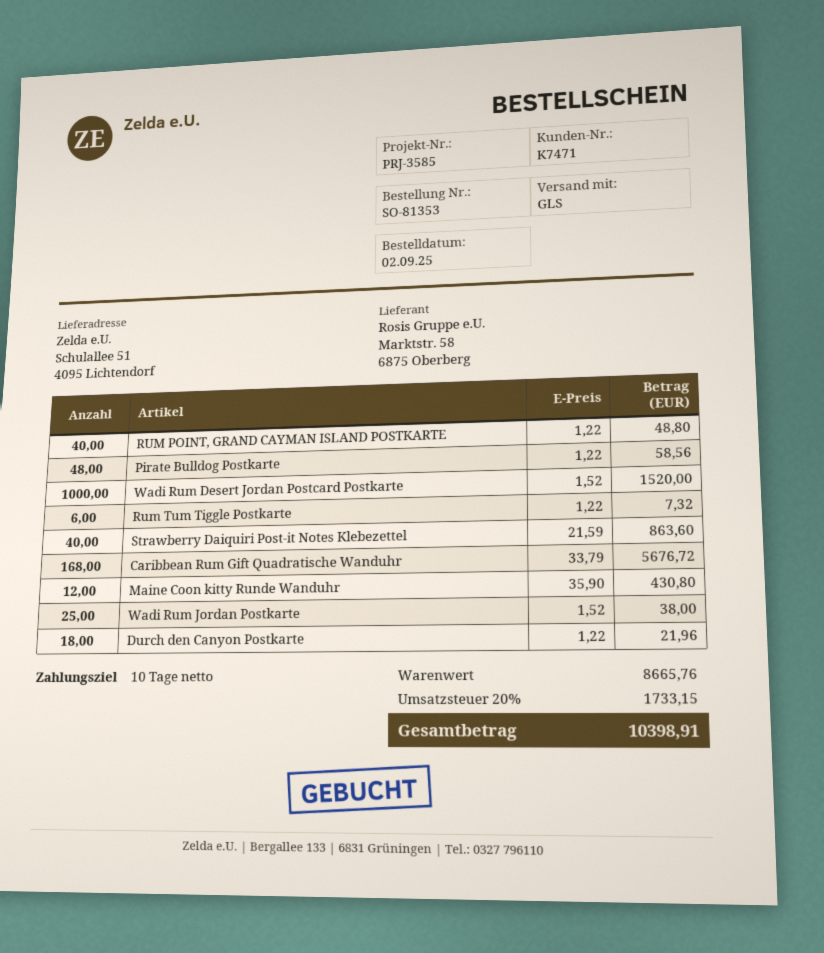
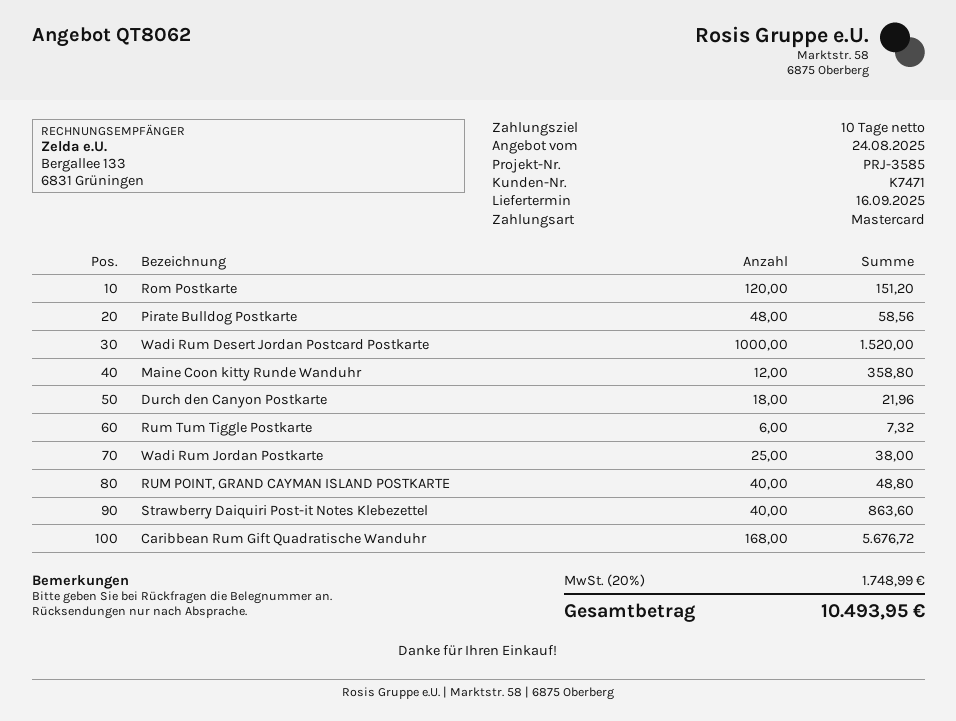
Maine Coon kitty Runde Wanduhr: 12 for 430.80 -> 12 for 358.80
Rom Postkarte: none -> 120 for 151.20
tax: 20% = 1733.15 -> 20% = 1748.99
total: 10398.91 -> 10493.95

